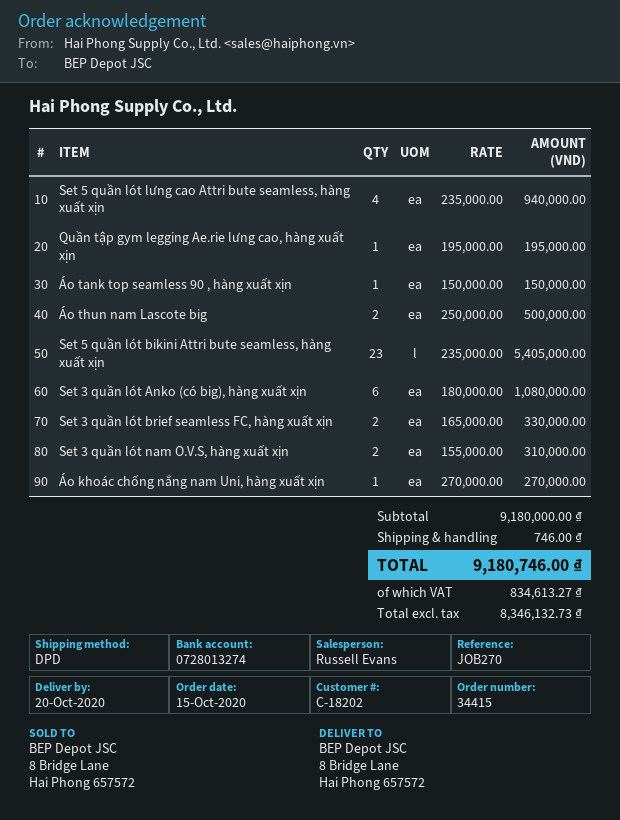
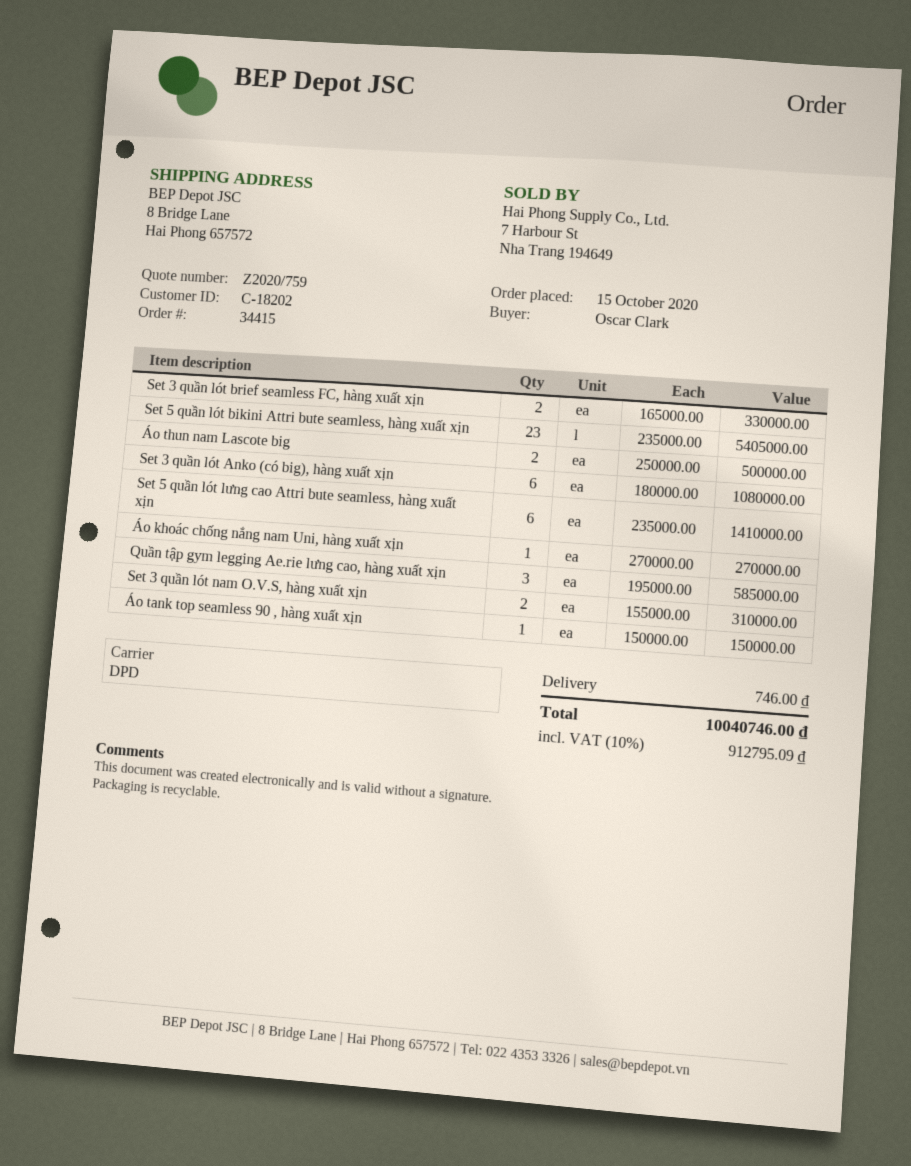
Set 5 quần lót lưng cao Attri bute seamless, hàng xuất xịn: 4 x 235000.00 = 940000.00 -> 6 x 235000.00 = 1410000.00
Quần tập gym legging Ae.rie lưng cao, hàng xuất xịn: 1 x 195000.00 = 195000.00 -> 3 x 195000.00 = 585000.00
tax: 834613.27 -> 912795.09
total: 9180746.00 -> 10040746.00

